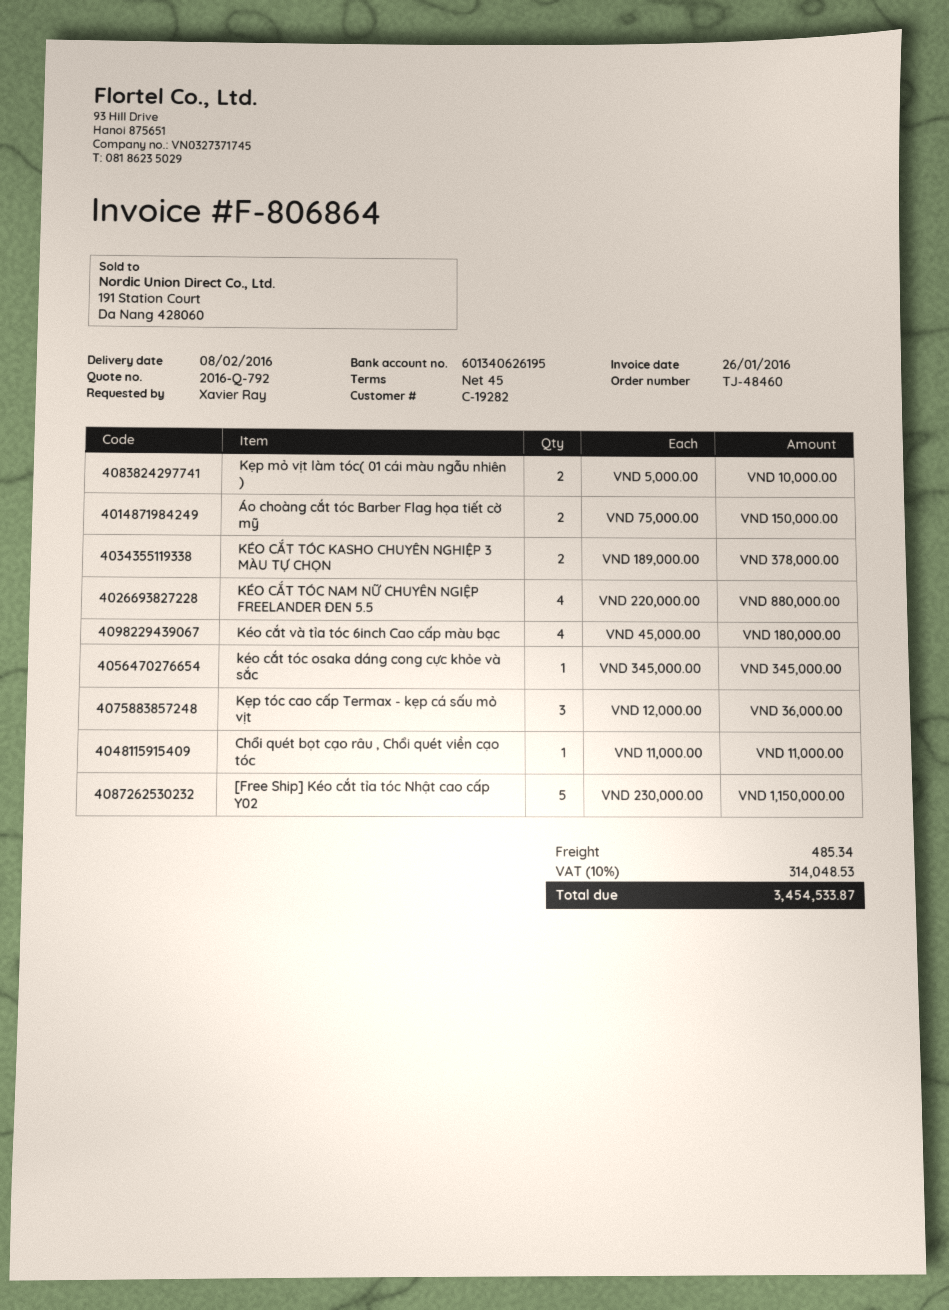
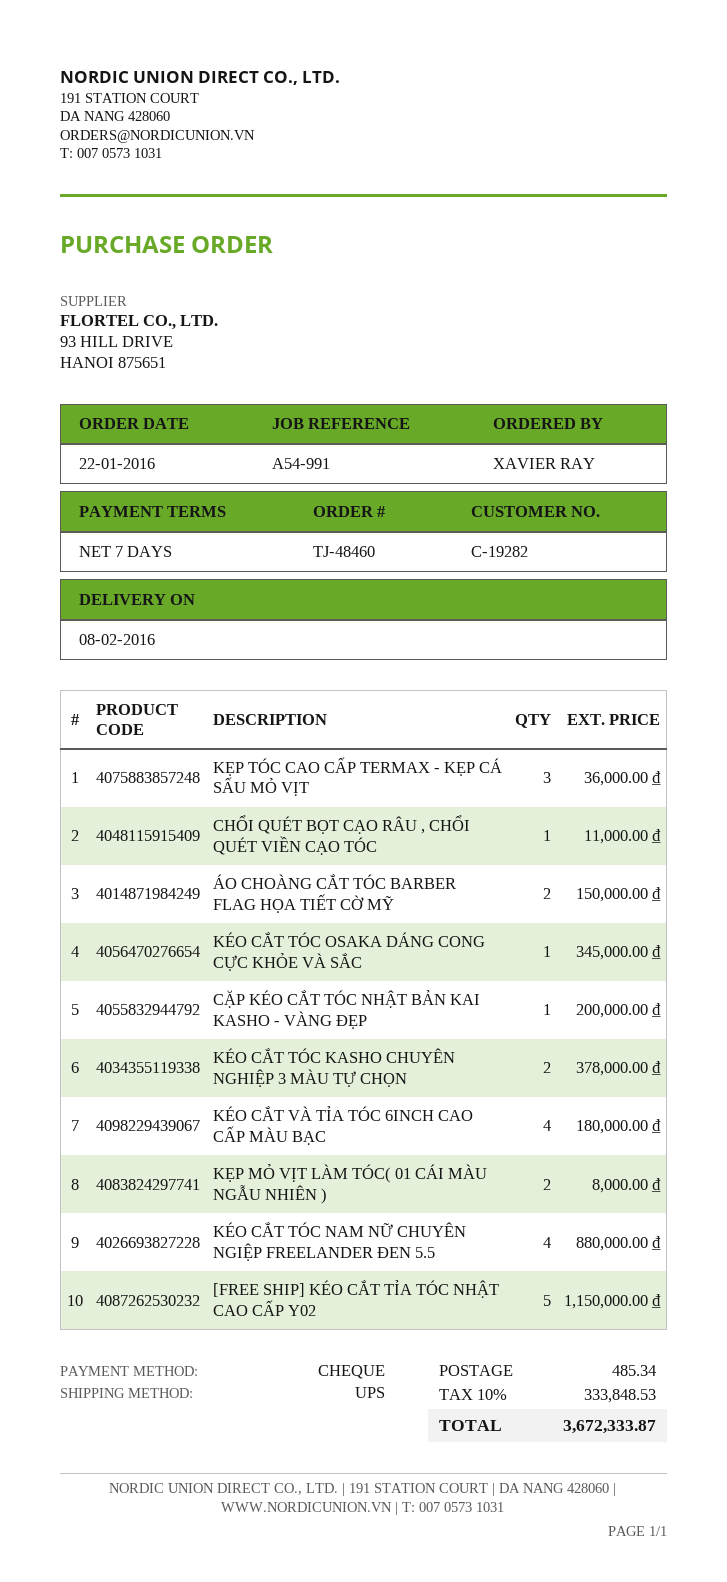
payment terms: 45 days -> 7 days
Kẹp mỏ vịt làm tóc( 01 cái màu ngẫu nhiên ): 2 for 10000.00 -> 2 for 8000.00
CẶP KÉO CẮT TÓC NHẬT BẢN KAI KASHO - VÀNG ĐẸP: none -> 1 for 200000.00
tax: 10% = 314048.53 -> 10% = 333848.53
total: 3454533.87 -> 3672333.87

